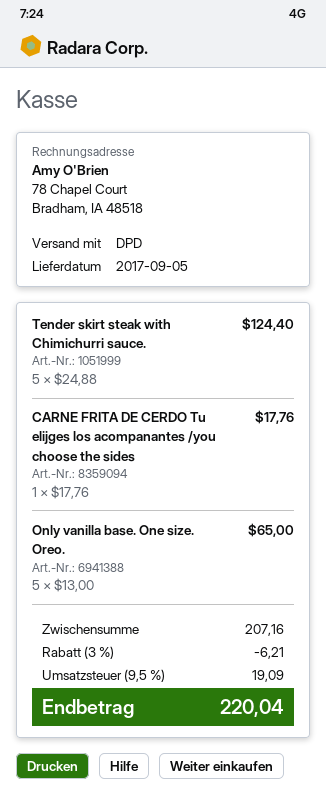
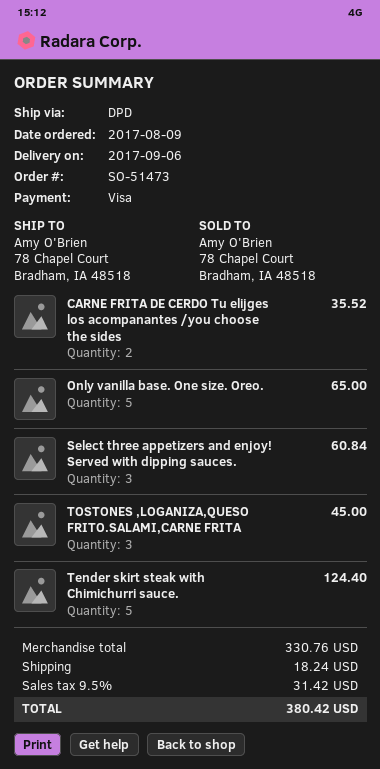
delivery date: 2017-09-05 -> 2017-09-06
CARNE FRITA DE CERDO Tu elijges los acompanantes /you choose the sides: 1 for 17.76 -> 2 for 35.52
Select three appetizers and enjoy! Served with dipping sauces.: none -> 3 for 60.84
TOSTONES ,LOGANIZA,QUESO FRITO.SALAMI,CARNE FRITA: none -> 3 for 45.00
subtotal: 207.16 -> 330.76
discount: 3% = 6.21 -> none
shipping: none -> 18.24
tax: 9.5% = 19.09 -> 9.5% = 31.42
total: 220.04 -> 380.42

